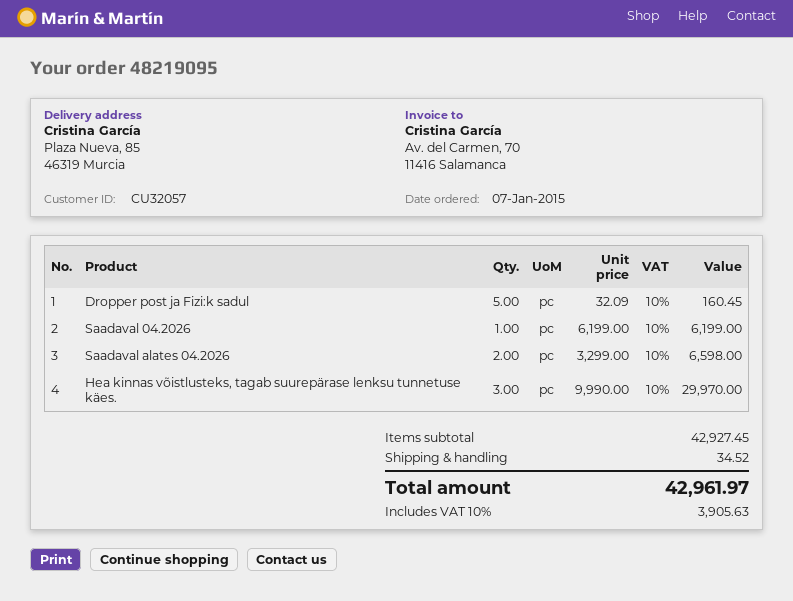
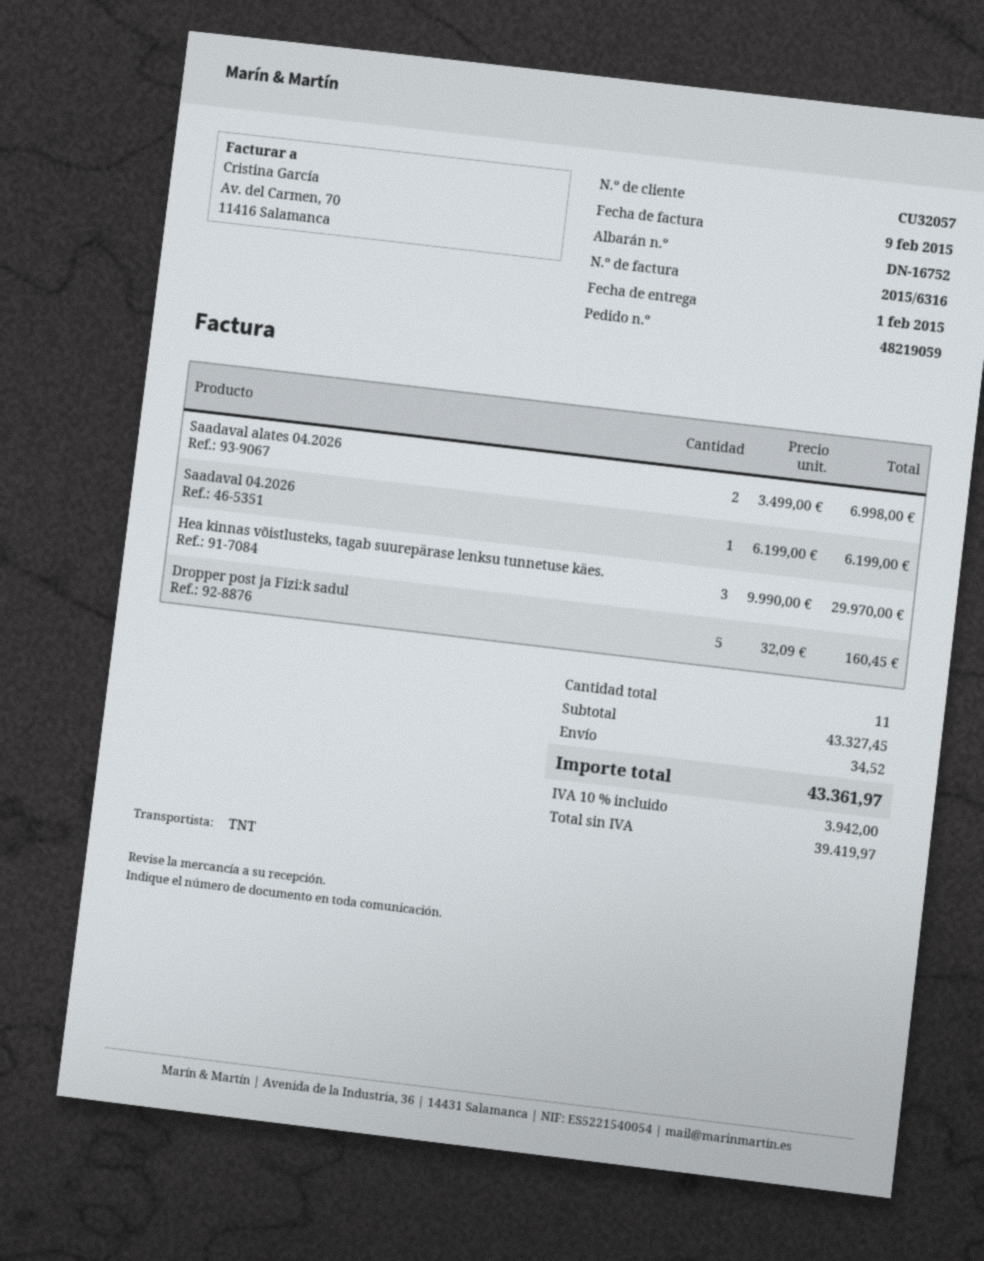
order number: 48219095 -> 48219059
Saadaval alates 04.2026: 2 x 3299.00 = 6598.00 -> 2 x 3499.00 = 6998.00
subtotal: 42927.45 -> 43327.45
tax: 10% = 3905.63 -> 10% = 3942.00
total: 42961.97 -> 43361.97

